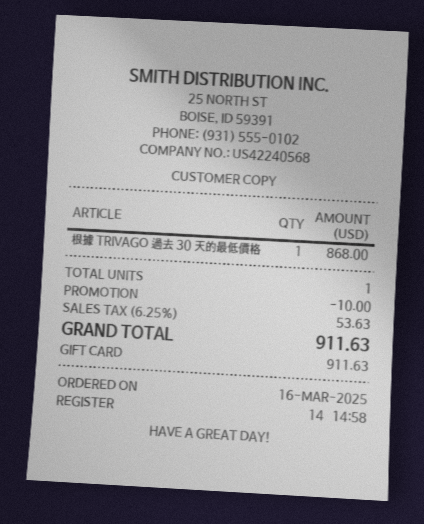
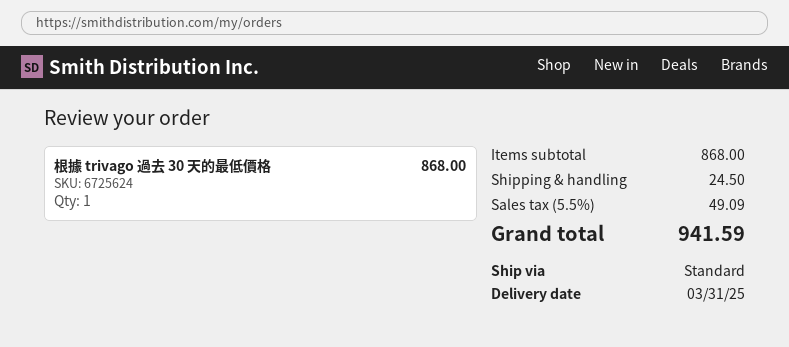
discount: 10.00 -> none
shipping: none -> 24.50
tax: 6.25% = 53.63 -> 5.5% = 49.09
total: 911.63 -> 941.59

